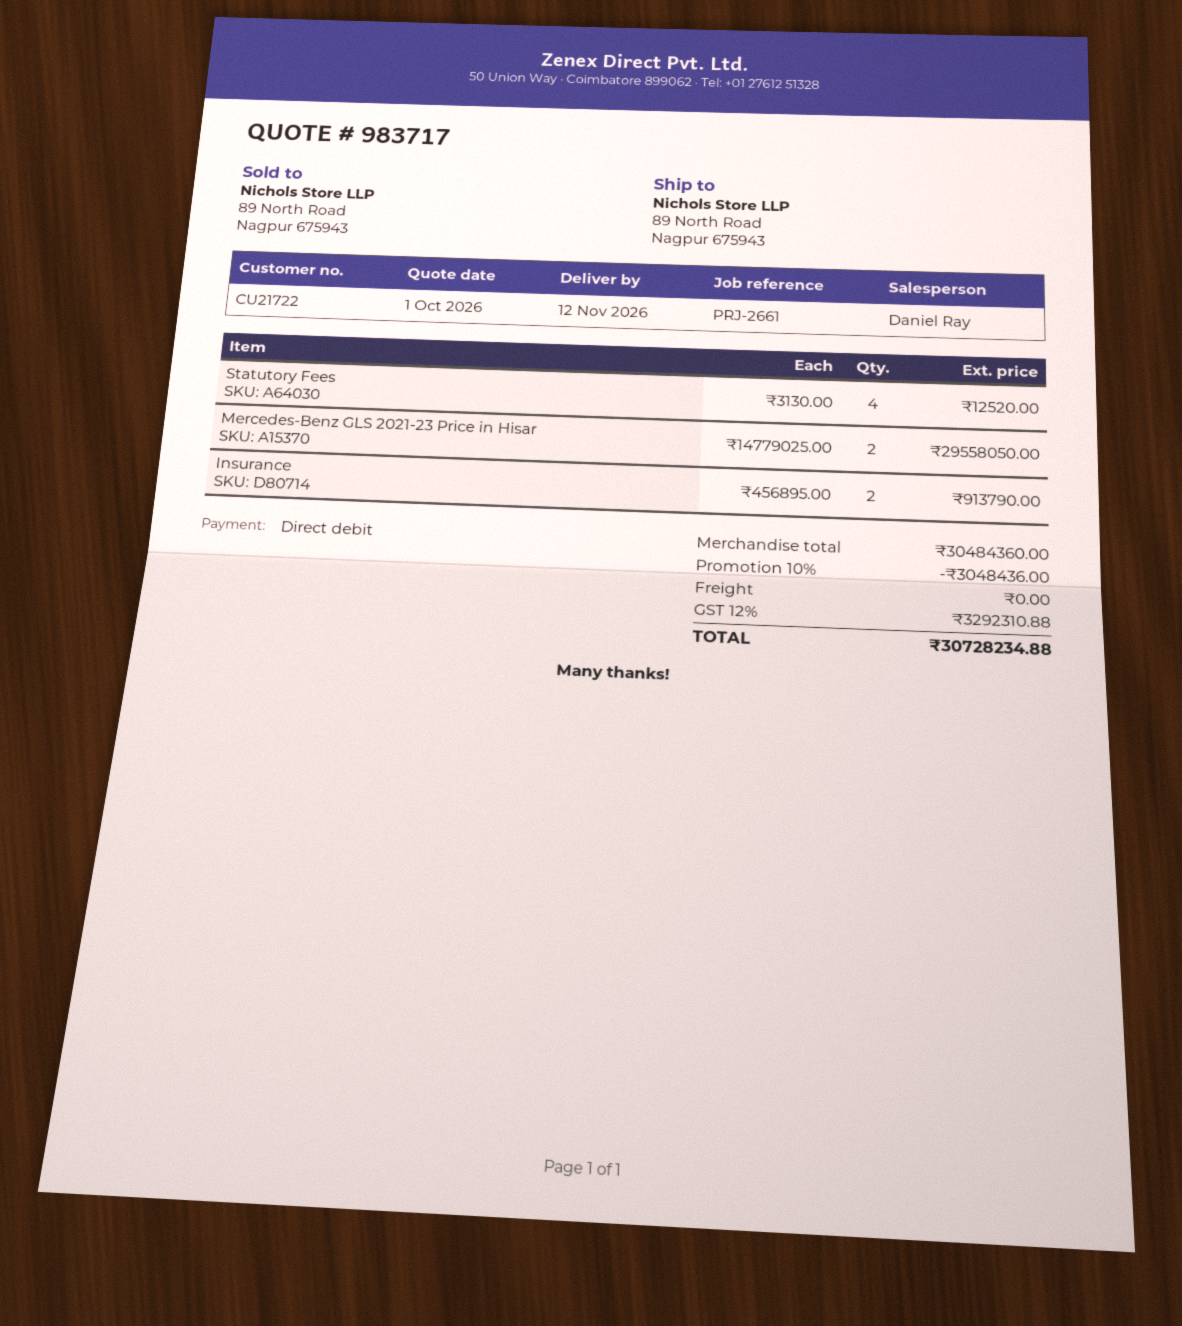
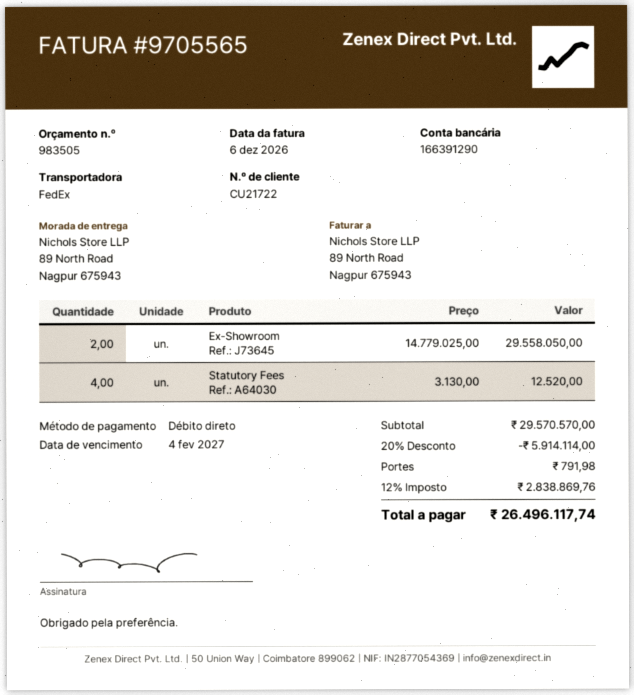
quote number: 983717 -> 983505
Mercedes-Benz GLS 2021-23 Price in Hisar: 2 x 14779025.00 = 29558050.00 -> none
Insurance: 2 x 456895.00 = 913790.00 -> none
Ex-Showroom: none -> 2 x 14779025.00 = 29558050.00
subtotal: 30484360.00 -> 29570570.00
discount: 10% = 3048436.00 -> 20% = 5914114.00
shipping: 0.00 -> 791.98
tax: 12% = 3292310.88 -> 12% = 2838869.76
total: 30728234.88 -> 26496117.74

